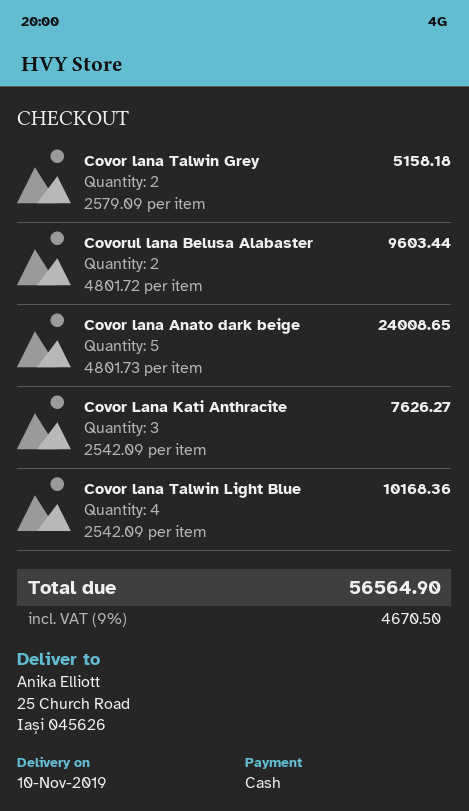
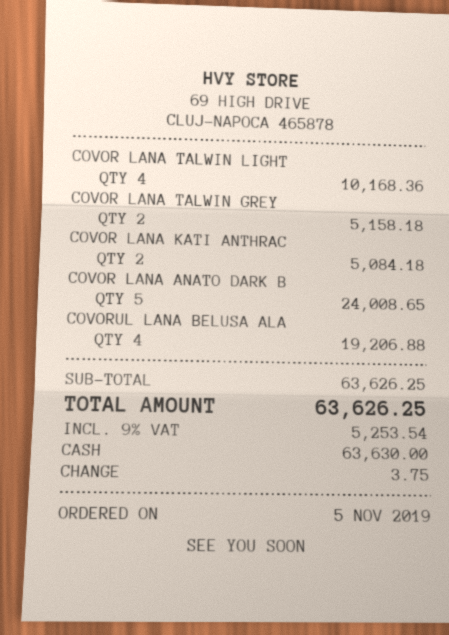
Covorul lana Belusa Alabaster: 2 for 9603.44 -> 4 for 19206.88
Covor Lana Kati Anthracite: 3 for 7626.27 -> 2 for 5084.18
tax: 9% = 4670.50 -> 9% = 5253.54
total: 56564.90 -> 63626.25

